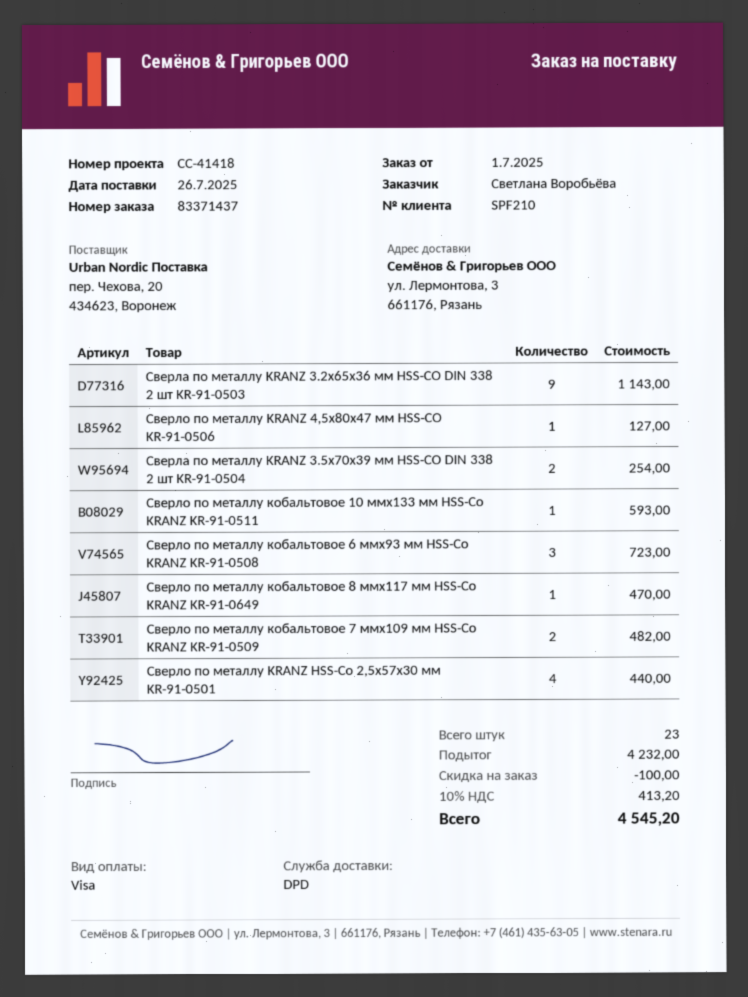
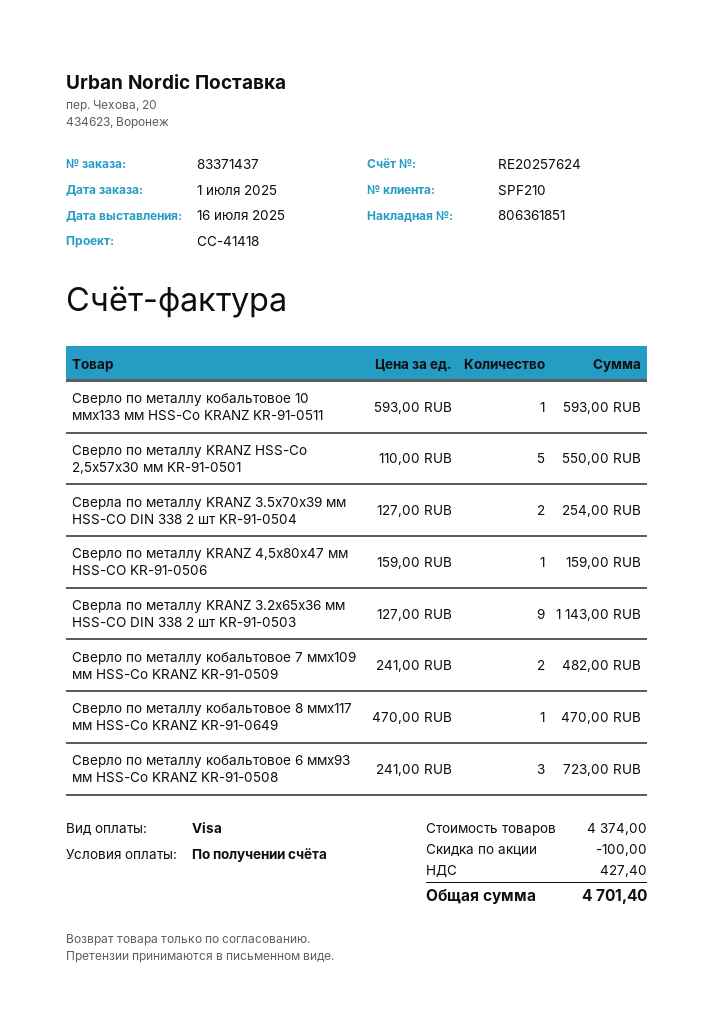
Сверло по металлу KRANZ 4,5x80x47 мм HSS-CO KR-91-0506: 1 for 127.00 -> 1 for 159.00
Сверло по металлу KRANZ HSS-Co 2,5x57x30 мм KR-91-0501: 4 for 440.00 -> 5 for 550.00
subtotal: 4232.00 -> 4374.00
tax: 413.20 -> 427.40
total: 4545.20 -> 4701.40

